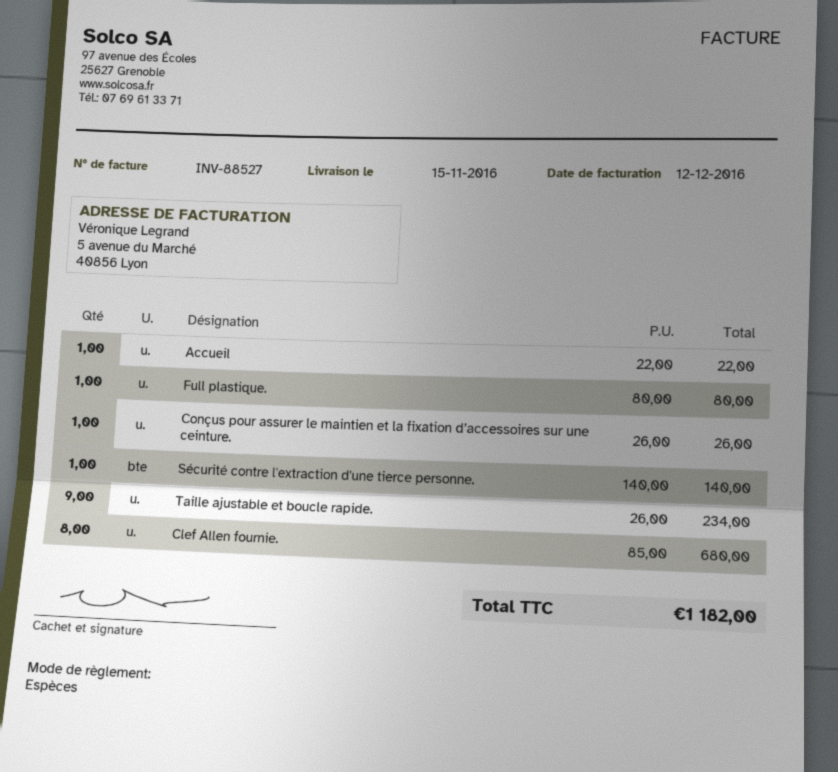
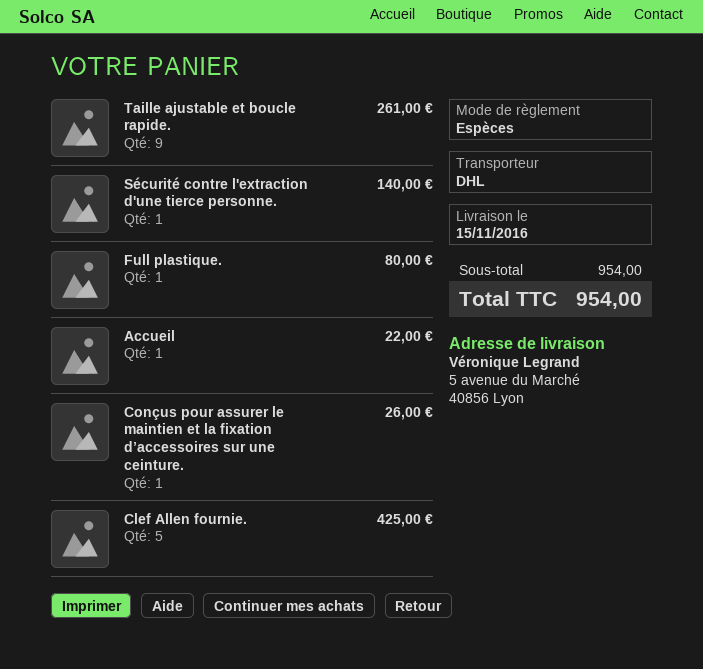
Taille ajustable et boucle rapide.: 9 for 234.00 -> 9 for 261.00
Clef Allen fournie.: 8 for 680.00 -> 5 for 425.00
total: 1182.00 -> 954.00

